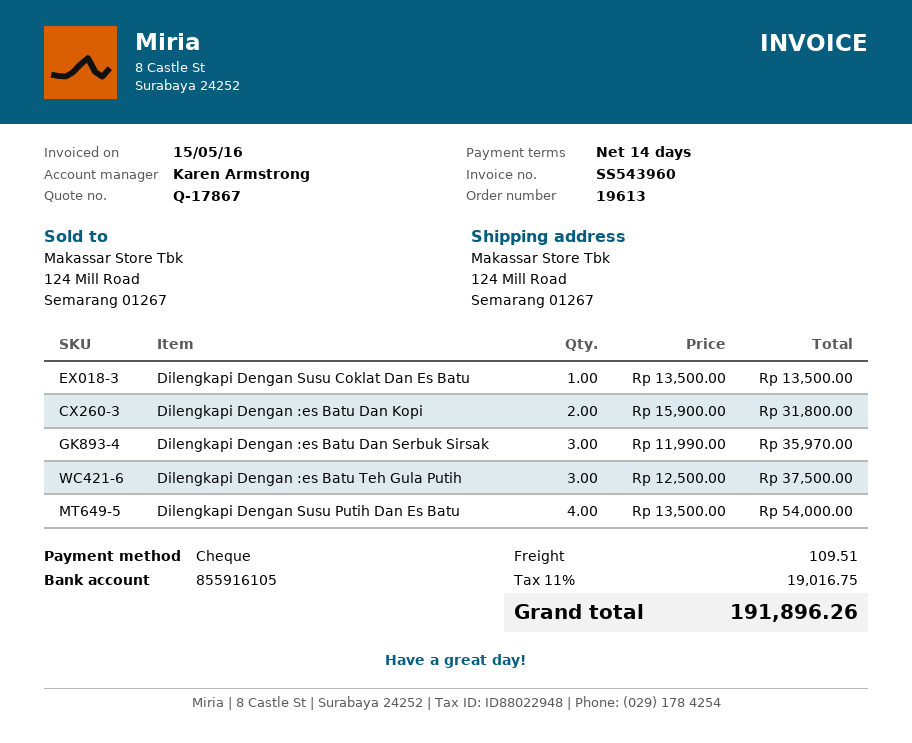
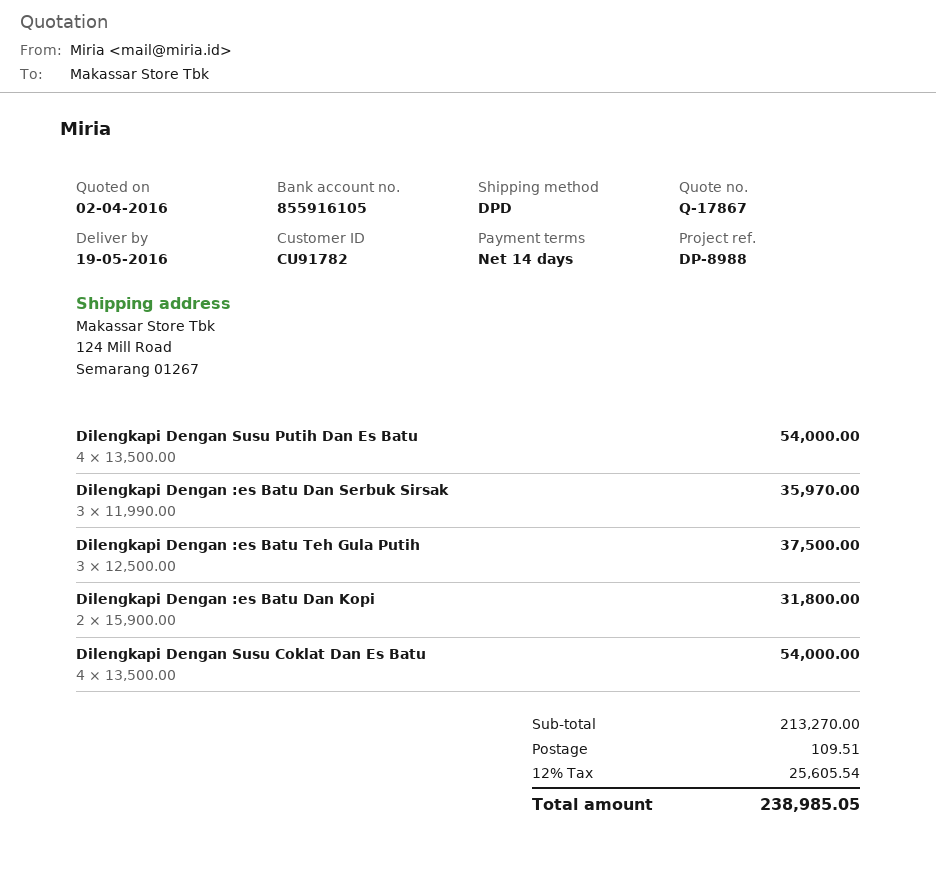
Dilengkapi Dengan Susu Coklat Dan Es Batu: 1 x 13500.00 = 13500.00 -> 4 x 13500.00 = 54000.00
tax: 11% = 19016.75 -> 12% = 25605.54
total: 191896.26 -> 238985.05

